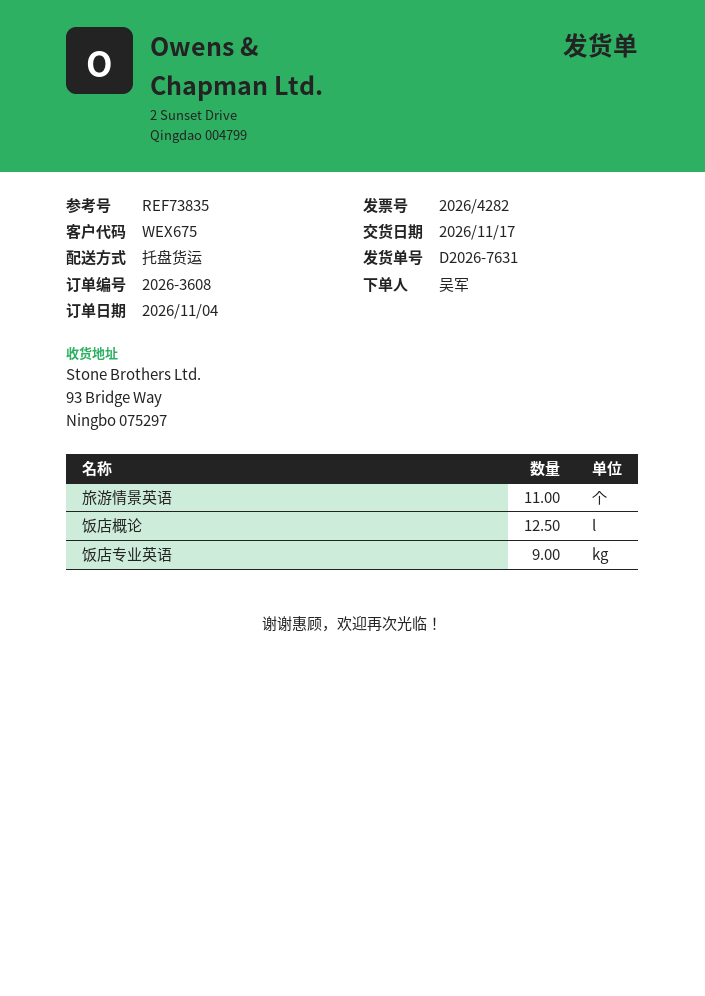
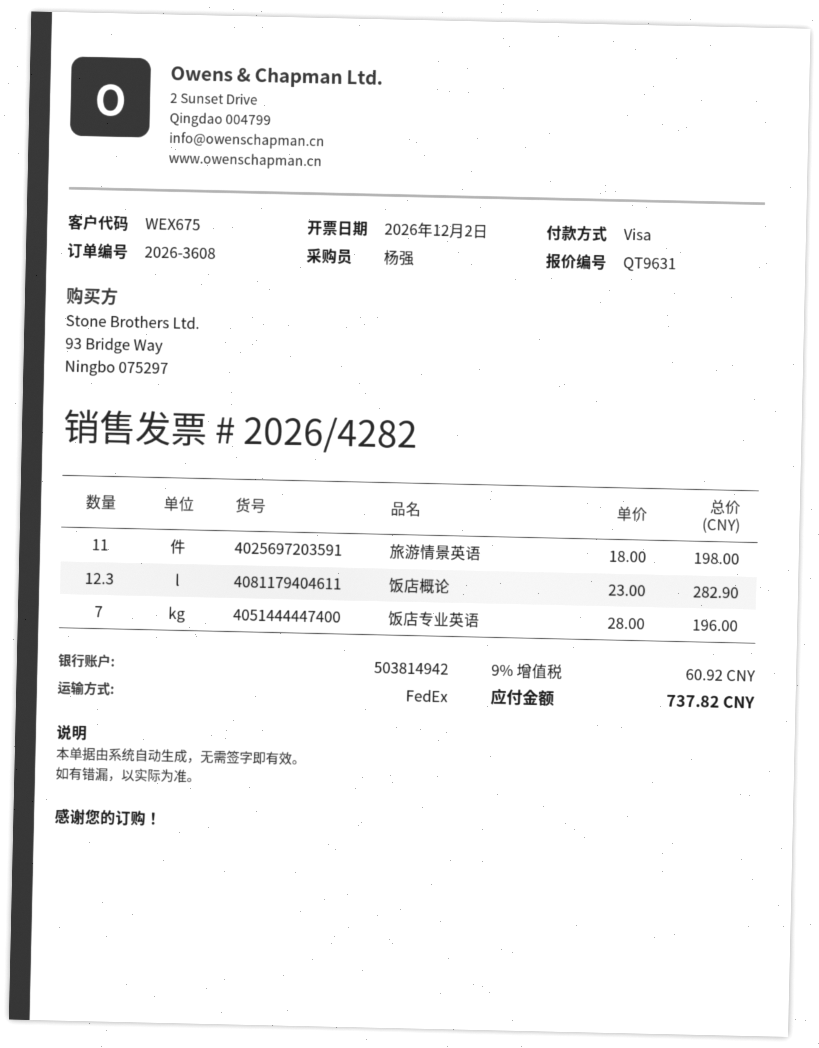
ordered by: 吴军 -> 杨强
shipping method: pallet freight -> FedEx
饭店概论: 12.5 -> 12.3
饭店专业英语: 9 -> 7

